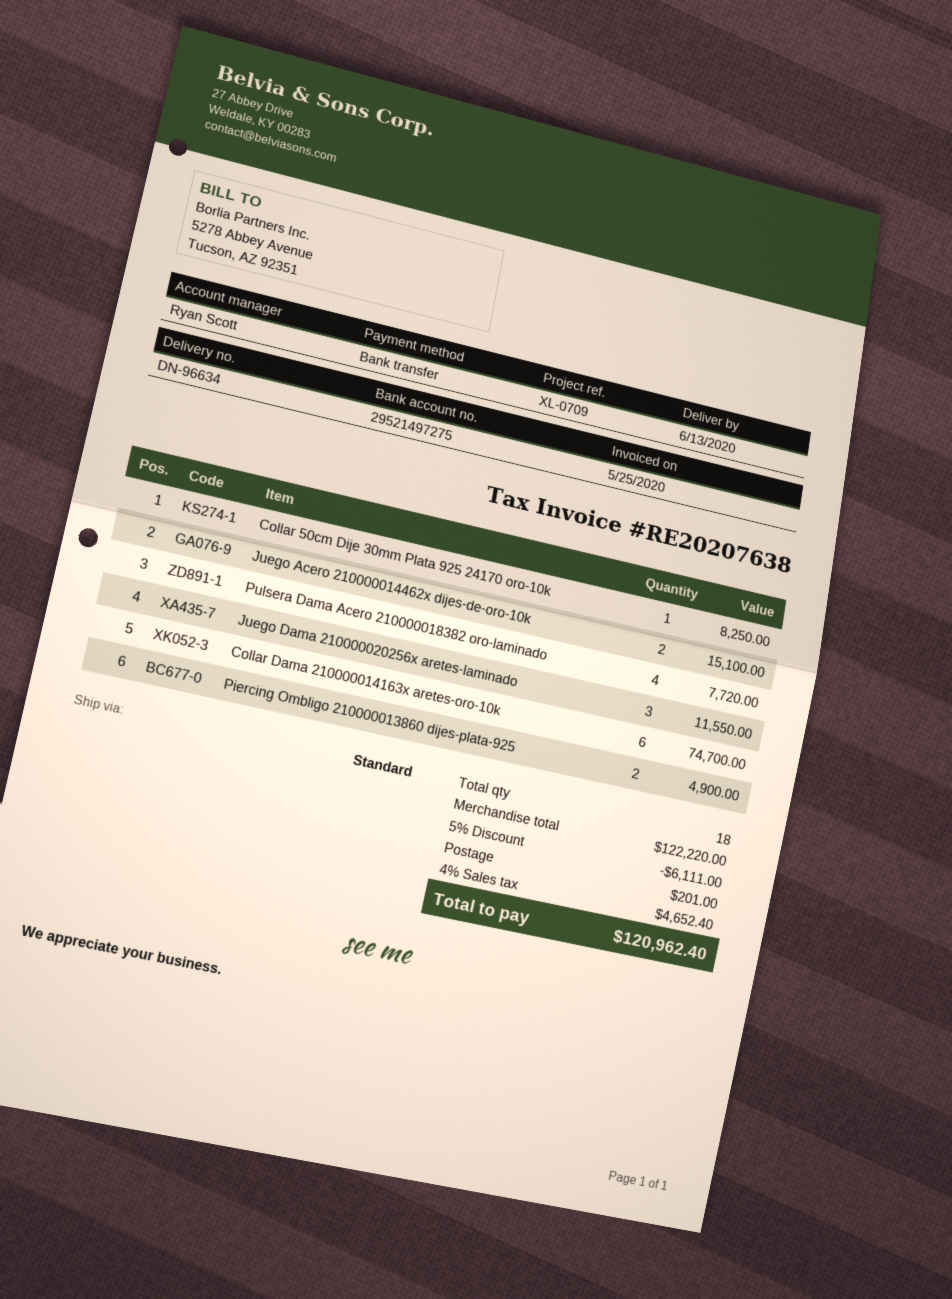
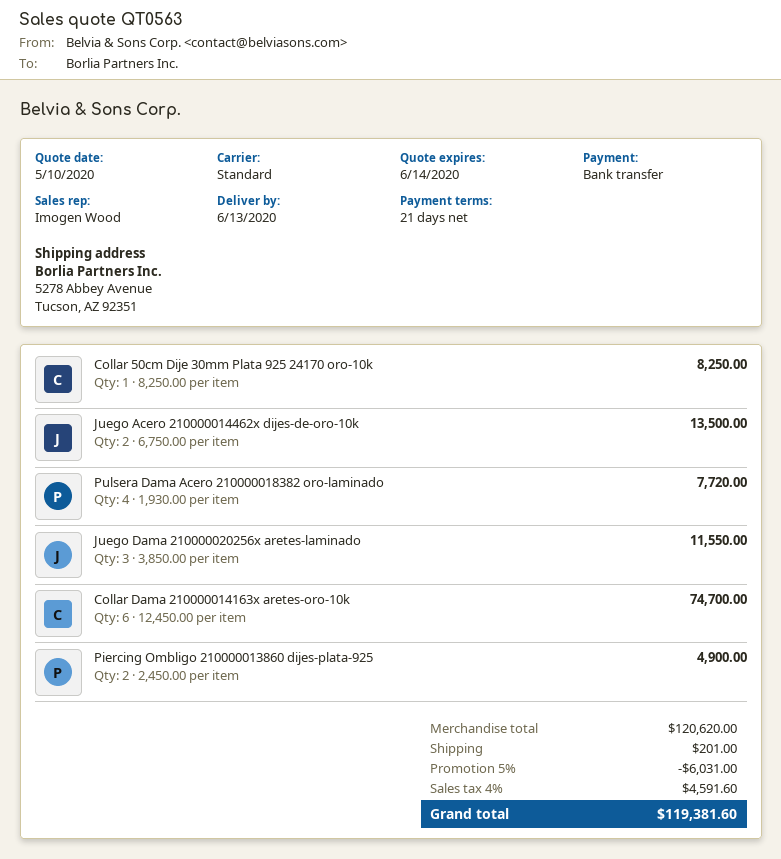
sales rep: Ryan Scott -> Imogen Wood
Juego Acero 210000014462x dijes-de-oro-10k: 2 for 15100.00 -> 2 for 13500.00
subtotal: 122220.00 -> 120620.00
discount: 5% = 6111.00 -> 5% = 6031.00
tax: 4% = 4652.40 -> 4% = 4591.60
total: 120962.40 -> 119381.60

